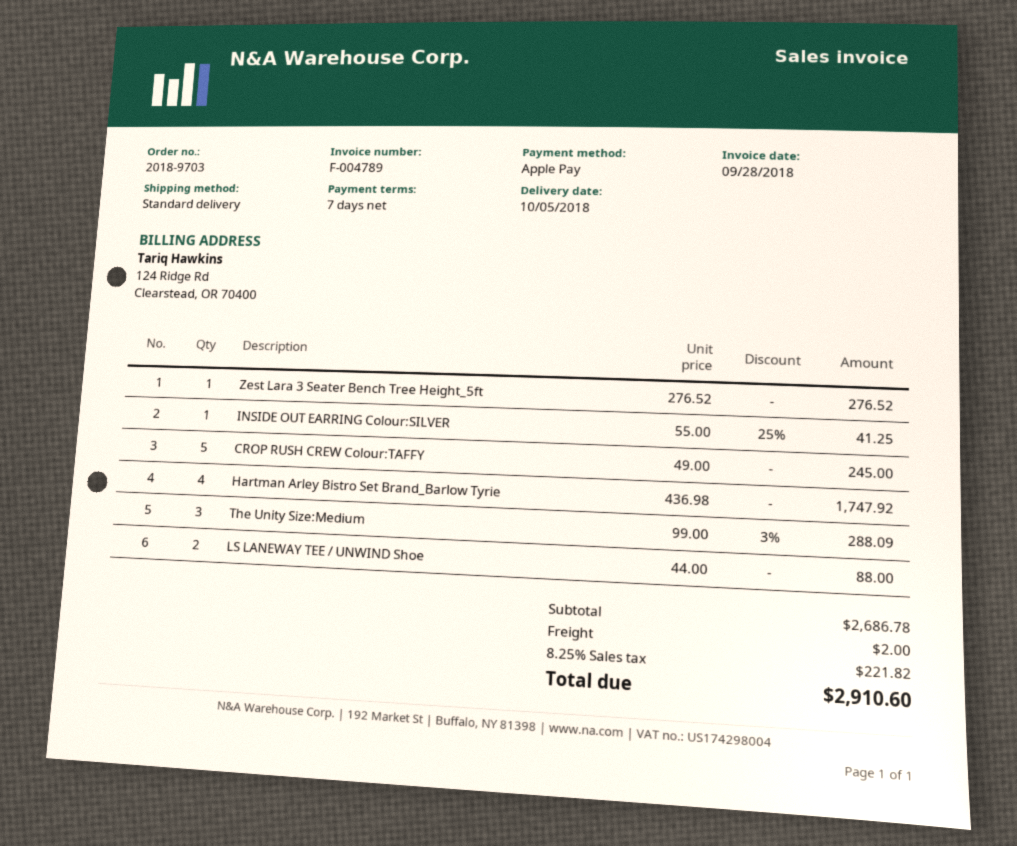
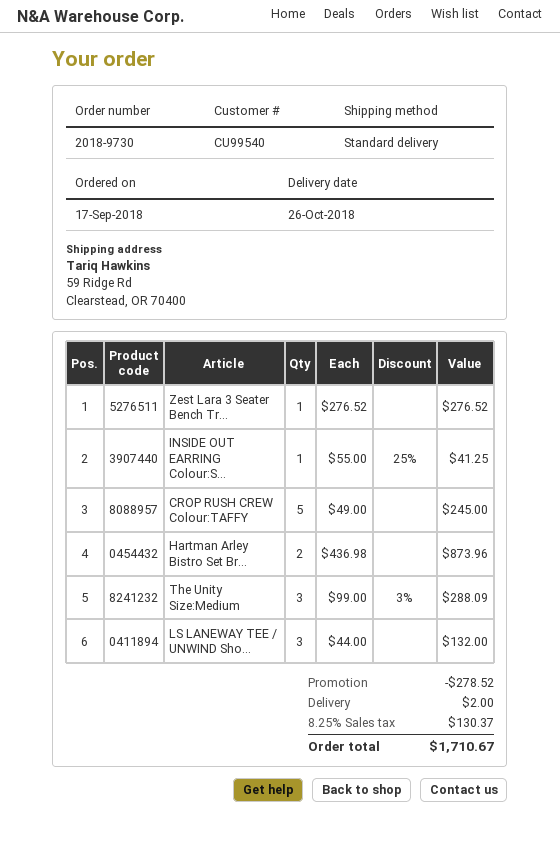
order number: 2018-9703 -> 2018-9730
delivery date: 2018-10-05 -> 2018-10-26
Hartman Arley Bistro Set Brand_Barlow Tyrie: 4 x 436.98 = 1747.92 -> 2 x 436.98 = 873.96
LS LANEWAY TEE / UNWIND Shoe: 2 x 44.00 = 88.00 -> 3 x 44.00 = 132.00
discount: none -> 278.52
tax: 8.25% = 221.82 -> 8.25% = 130.37
total: 2910.60 -> 1710.67

